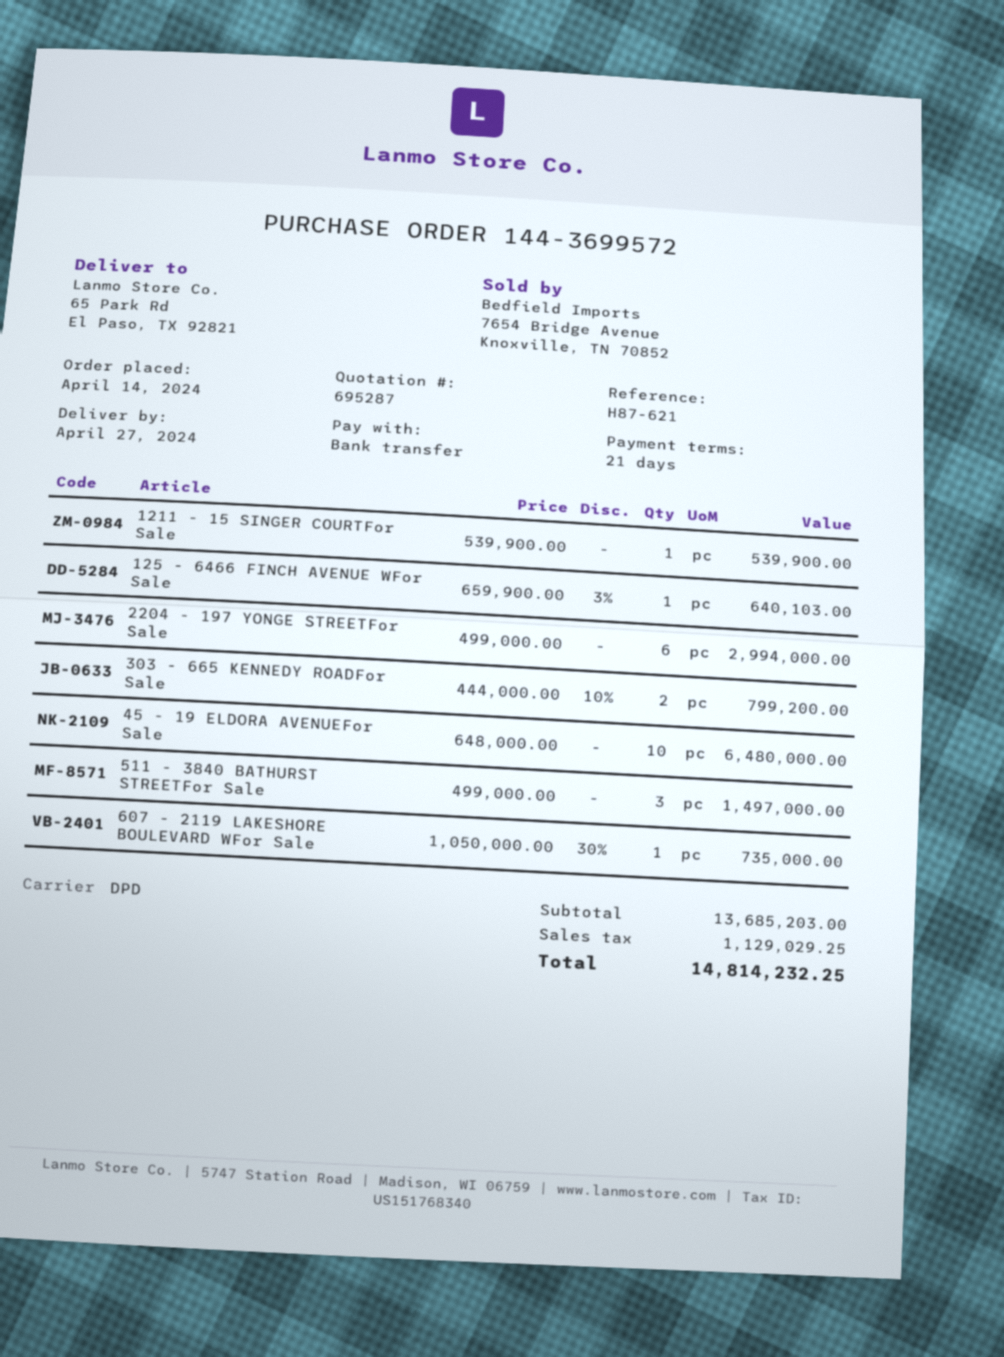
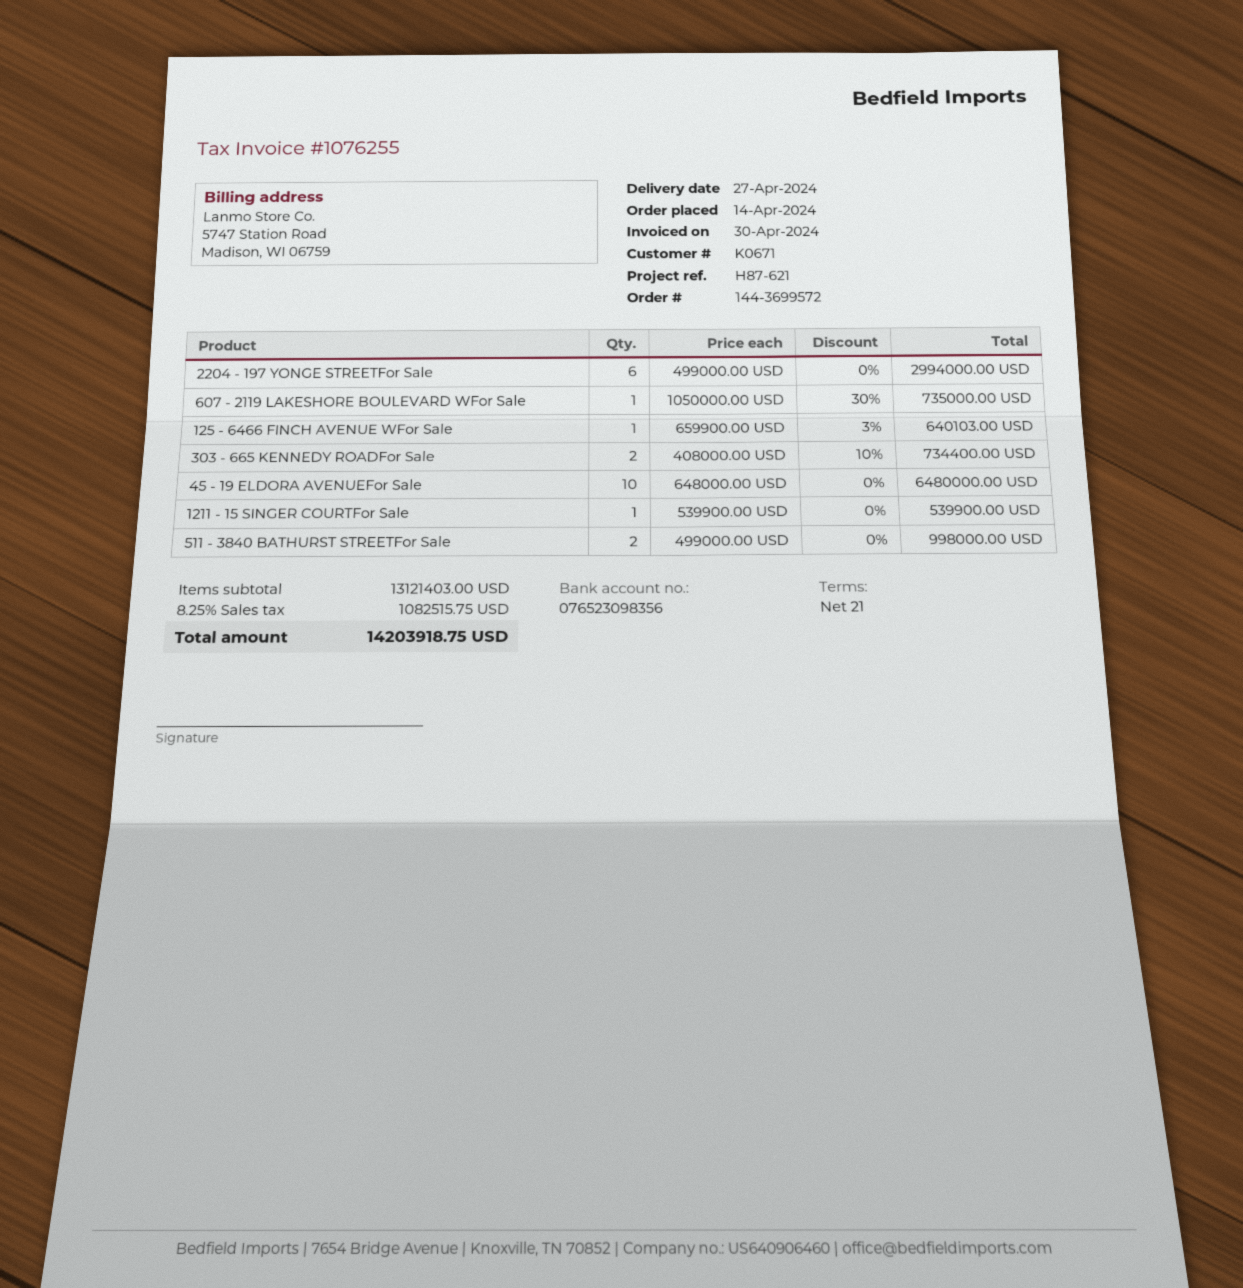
303 - 665 KENNEDY ROADFor Sale: 2 x 444000.00 - 10% = 799200.00 -> 2 x 408000.00 - 10% = 734400.00
511 - 3840 BATHURST STREETFor Sale: 3 x 499000.00 = 1497000.00 -> 2 x 499000.00 = 998000.00
subtotal: 13685203.00 -> 13121403.00
tax: 1129029.25 -> 1082515.75
total: 14814232.25 -> 14203918.75

